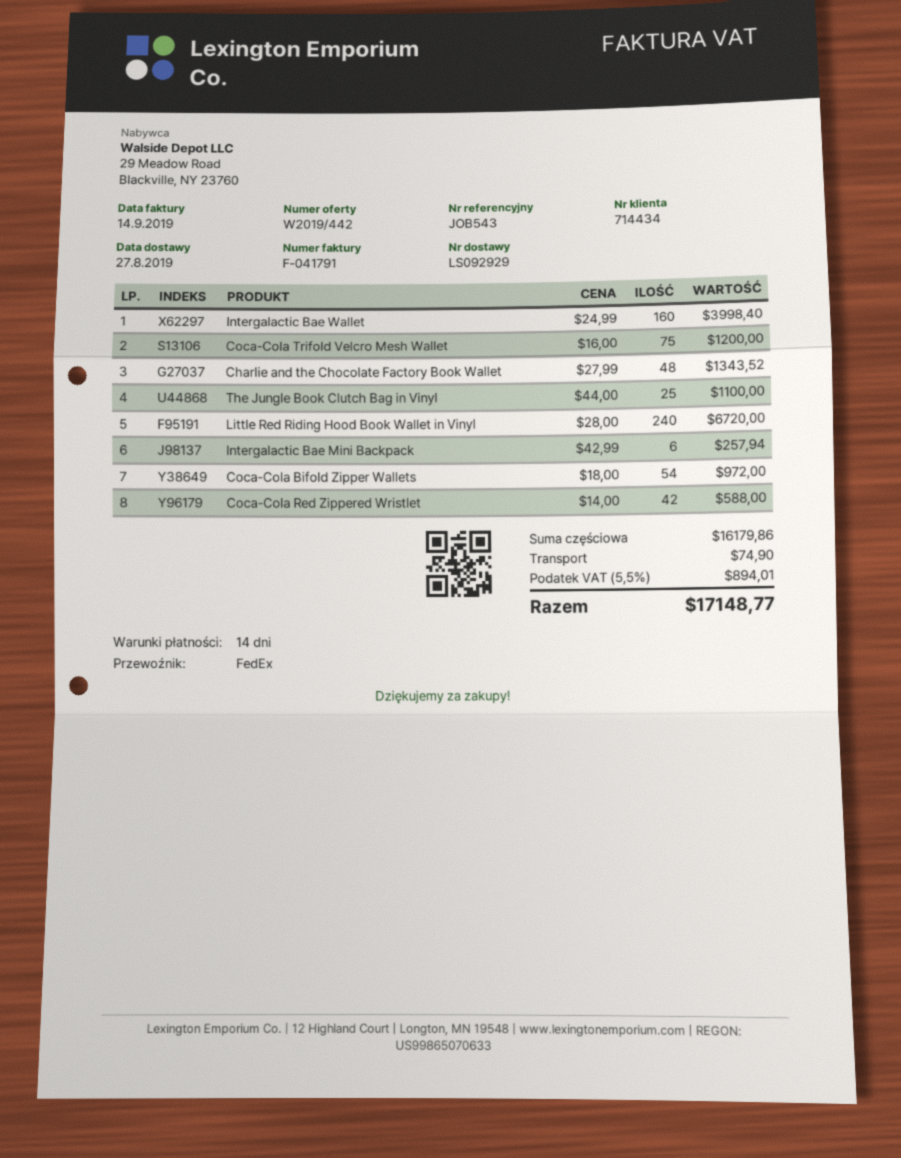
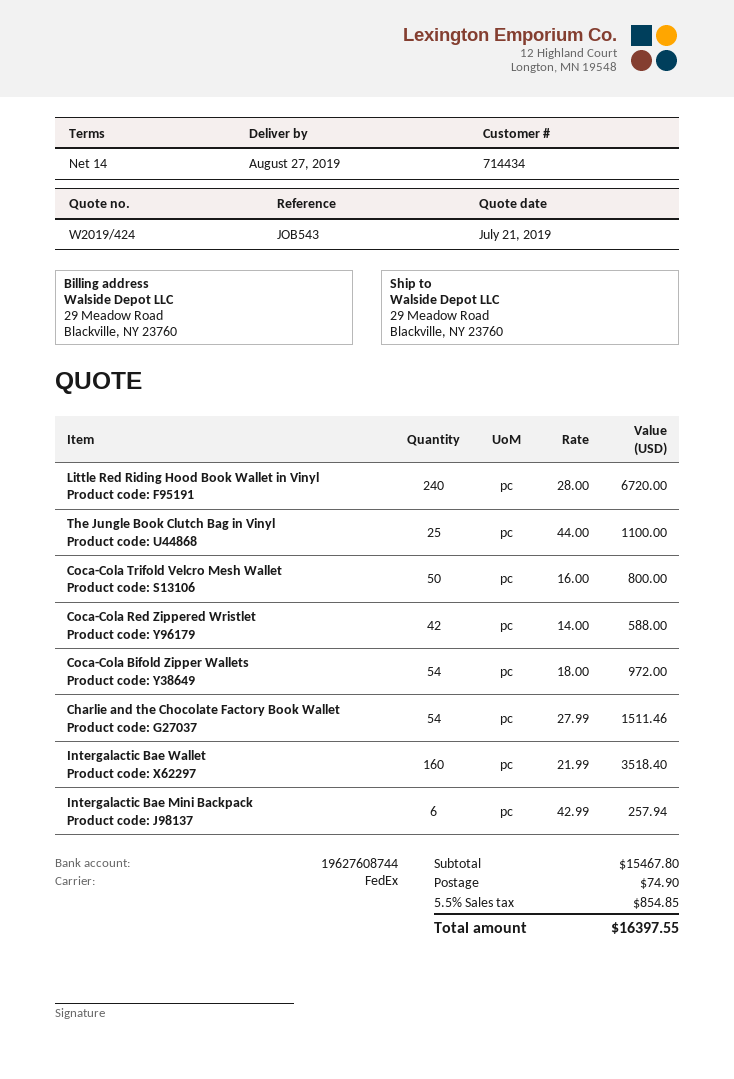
quote number: W2019/442 -> W2019/424
Intergalactic Bae Wallet: 160 x 24.99 = 3998.40 -> 160 x 21.99 = 3518.40
Coca-Cola Trifold Velcro Mesh Wallet: 75 x 16.00 = 1200.00 -> 50 x 16.00 = 800.00
Charlie and the Chocolate Factory Book Wallet: 48 x 27.99 = 1343.52 -> 54 x 27.99 = 1511.46
subtotal: 16179.86 -> 15467.80
tax: 5.5% = 894.01 -> 5.5% = 854.85
total: 17148.77 -> 16397.55

